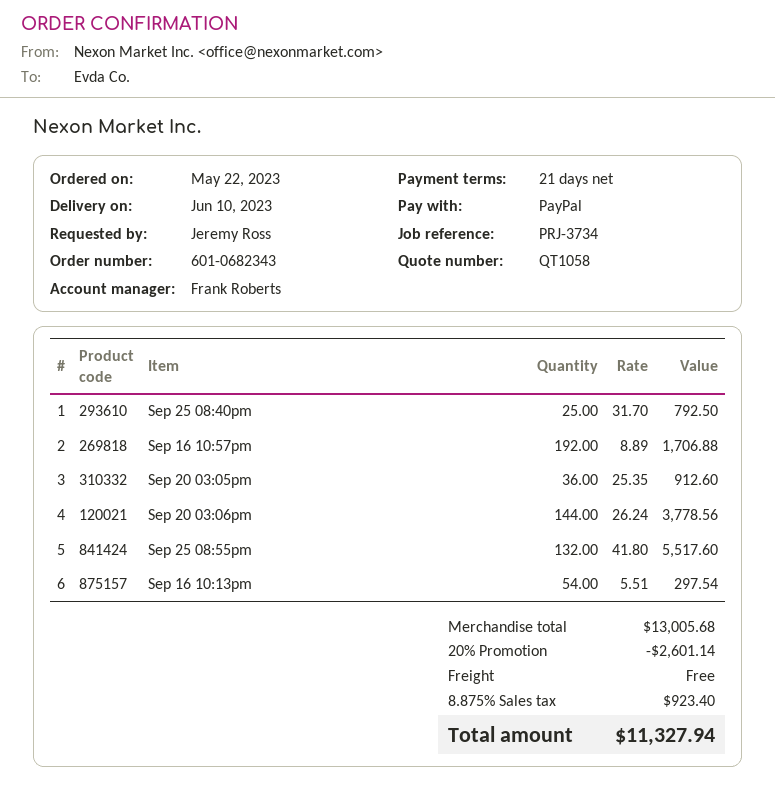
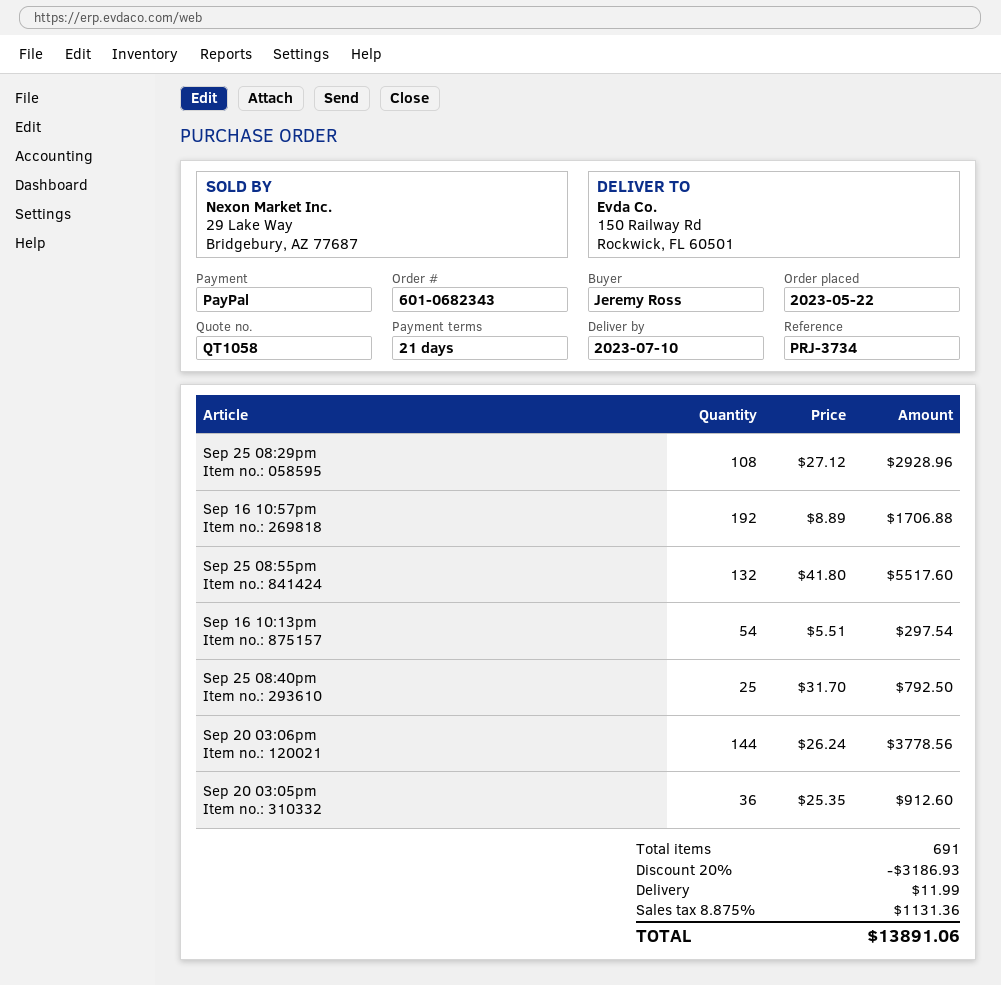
delivery date: 2023-06-10 -> 2023-07-10
Sep 25 08:29pm: none -> 108 x 27.12 = 2928.96
discount: 20% = 2601.14 -> 20% = 3186.93
shipping: 0.00 -> 11.99
tax: 8.875% = 923.40 -> 8.875% = 1131.36
total: 11327.94 -> 13891.06

